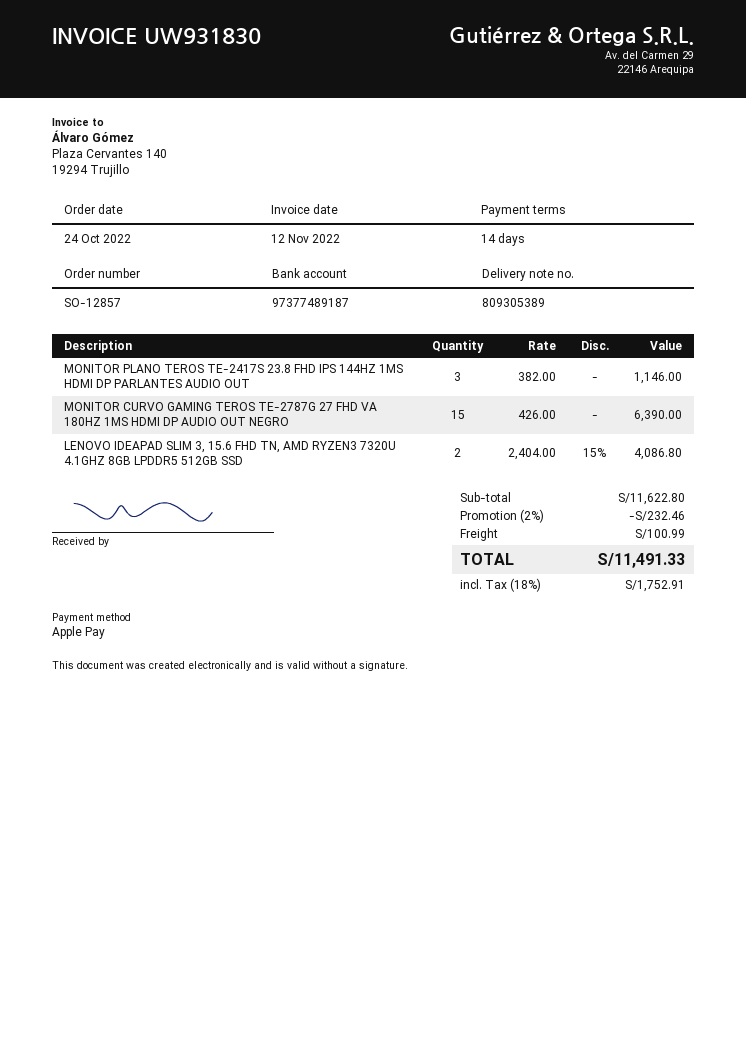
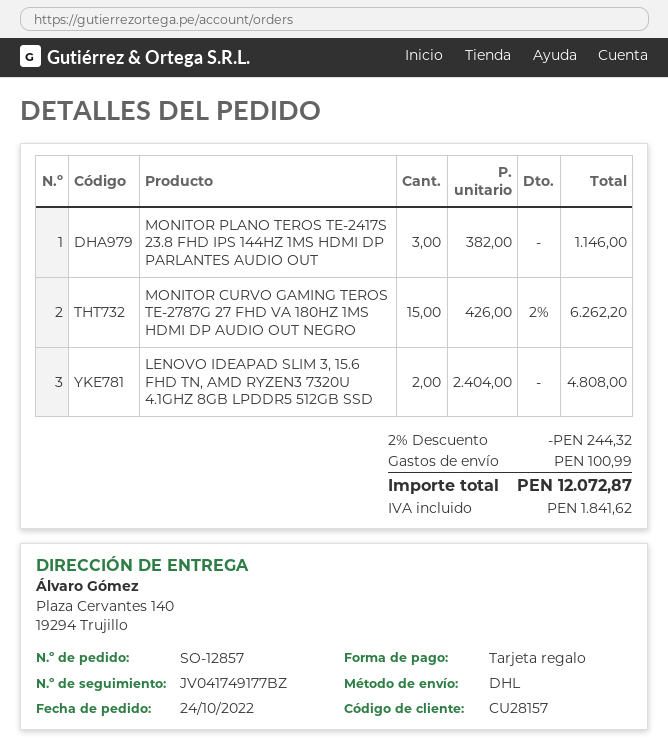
payment method: Apple Pay -> gift card
MONITOR CURVO GAMING TEROS TE-2787G 27 FHD VA 180HZ 1MS HDMI DP AUDIO OUT NEGRO: 15 x 426.00 = 6390.00 -> 15 x 426.00 - 2% = 6262.20
LENOVO IDEAPAD SLIM 3, 15.6 FHD TN, AMD RYZEN3 7320U 4.1GHZ 8GB LPDDR5 512GB SSD: 2 x 2404.00 - 15% = 4086.80 -> 2 x 2404.00 = 4808.00
discount: 2% = 232.46 -> 2% = 244.32
tax: 1752.91 -> 1841.62
total: 11491.33 -> 12072.87

